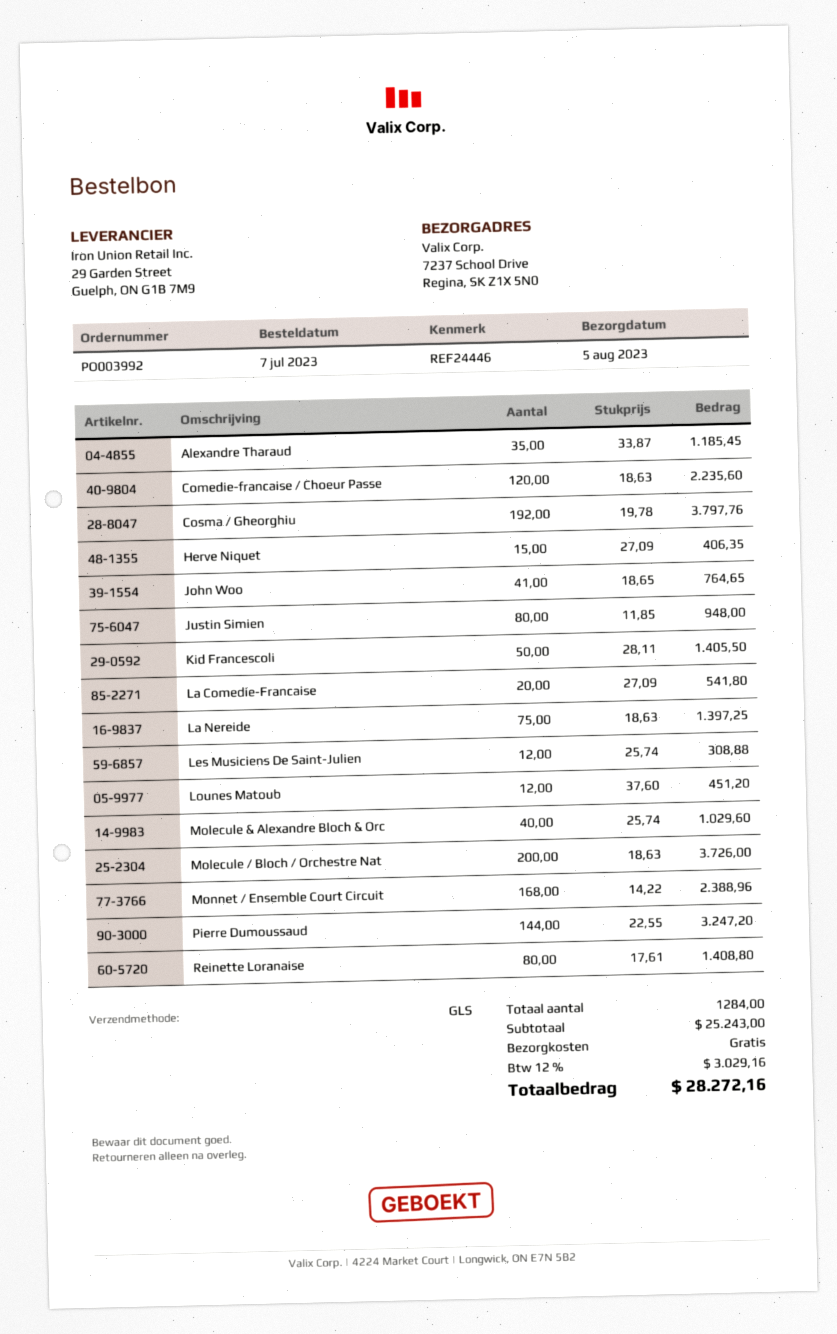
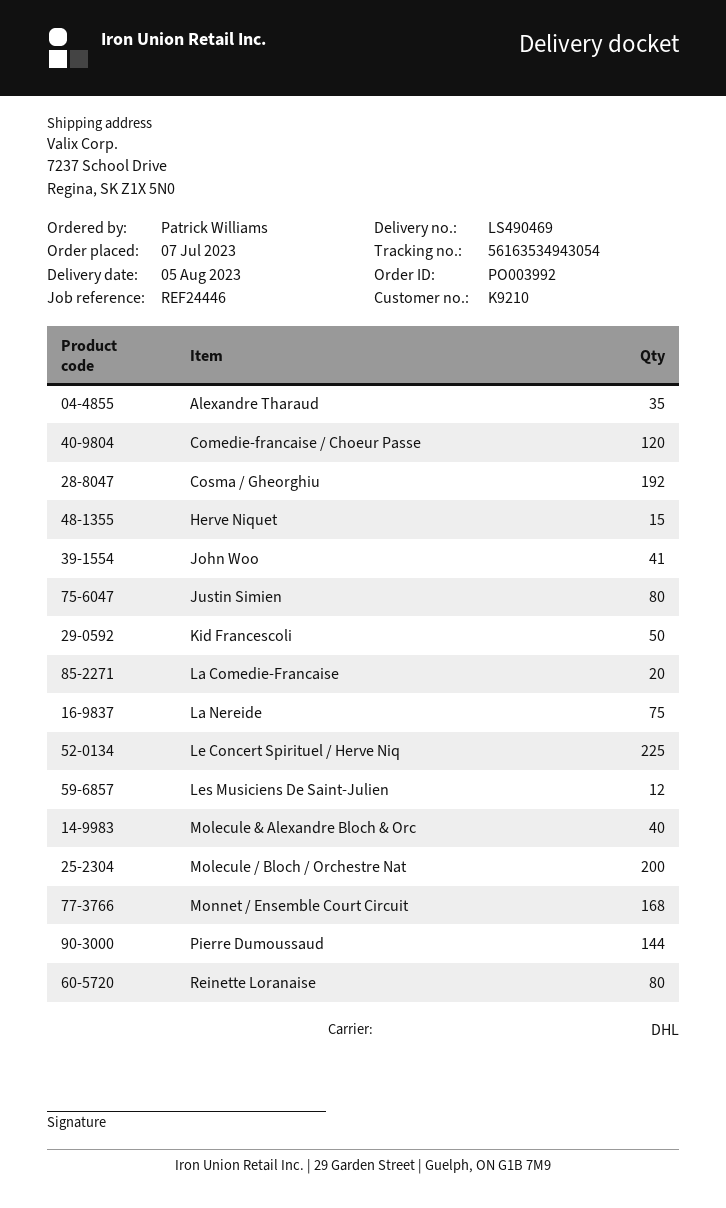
shipping method: GLS -> DHL
Lounes Matoub: 12 -> none
Le Concert Spirituel / Herve Niq: none -> 225

